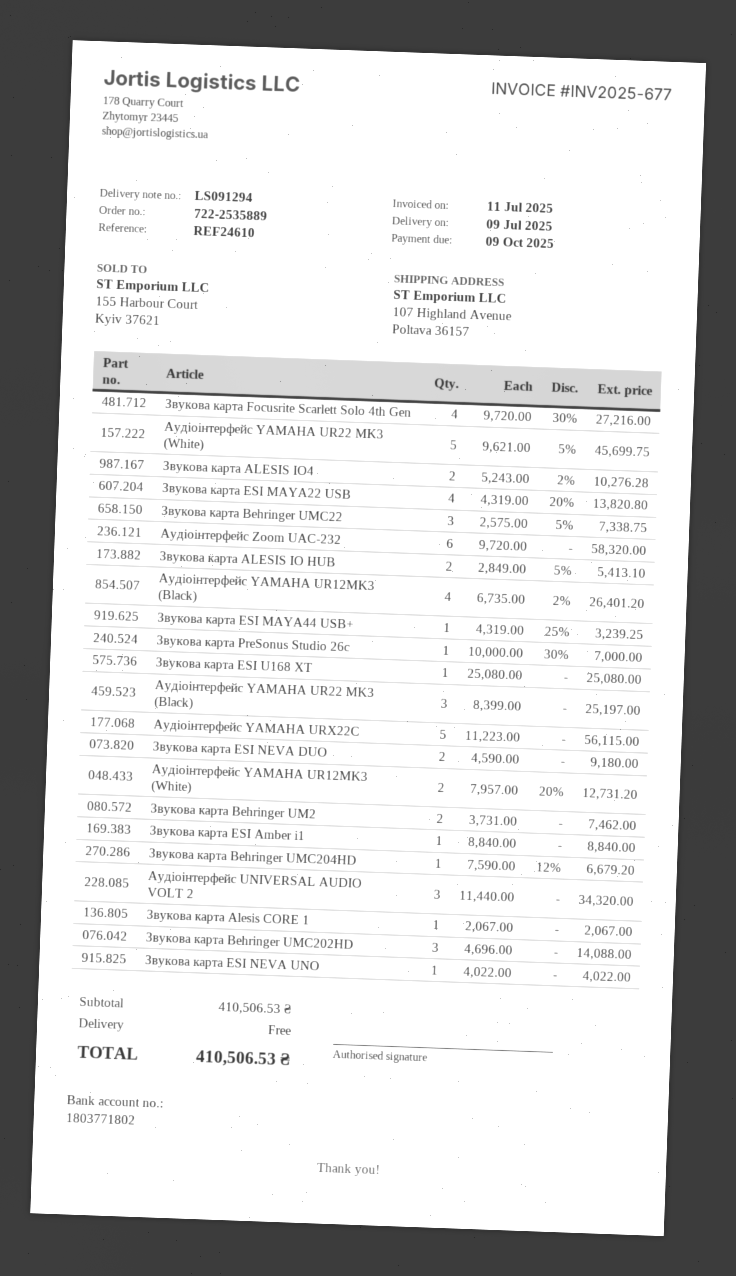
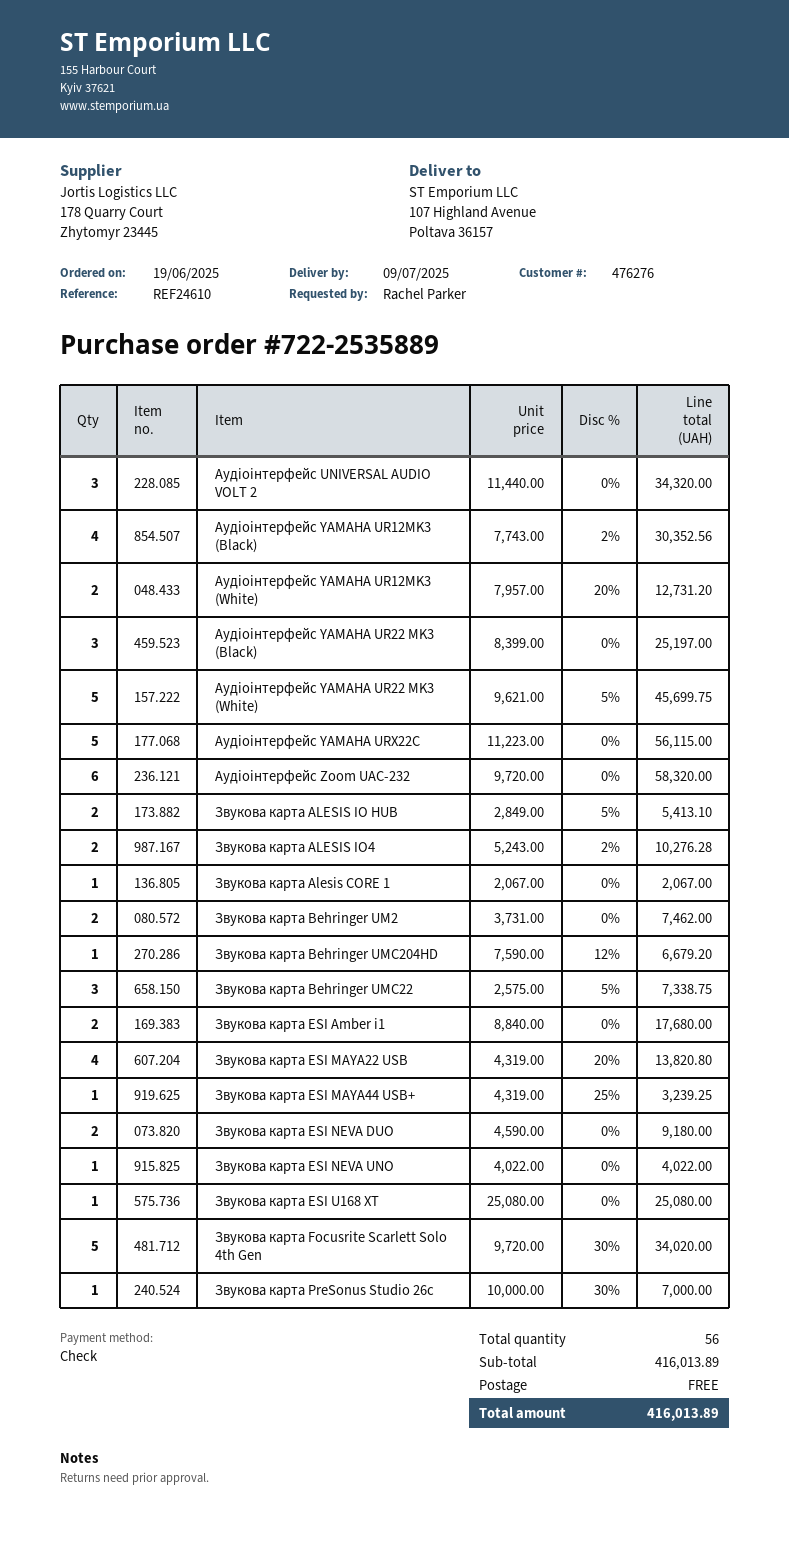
Звукова карта Focusrite Scarlett Solo 4th Gen: 4 x 9720.00 - 30% = 27216.00 -> 5 x 9720.00 - 30% = 34020.00
Аудіоінтерфейс YAMAHA UR12MK3 (Black): 4 x 6735.00 - 2% = 26401.20 -> 4 x 7743.00 - 2% = 30352.56
Звукова карта ESI Amber i1: 1 x 8840.00 = 8840.00 -> 2 x 8840.00 = 17680.00
Звукова карта Behringer UMC202HD: 3 x 4696.00 = 14088.00 -> none
subtotal: 410506.53 -> 416013.89
total: 410506.53 -> 416013.89

